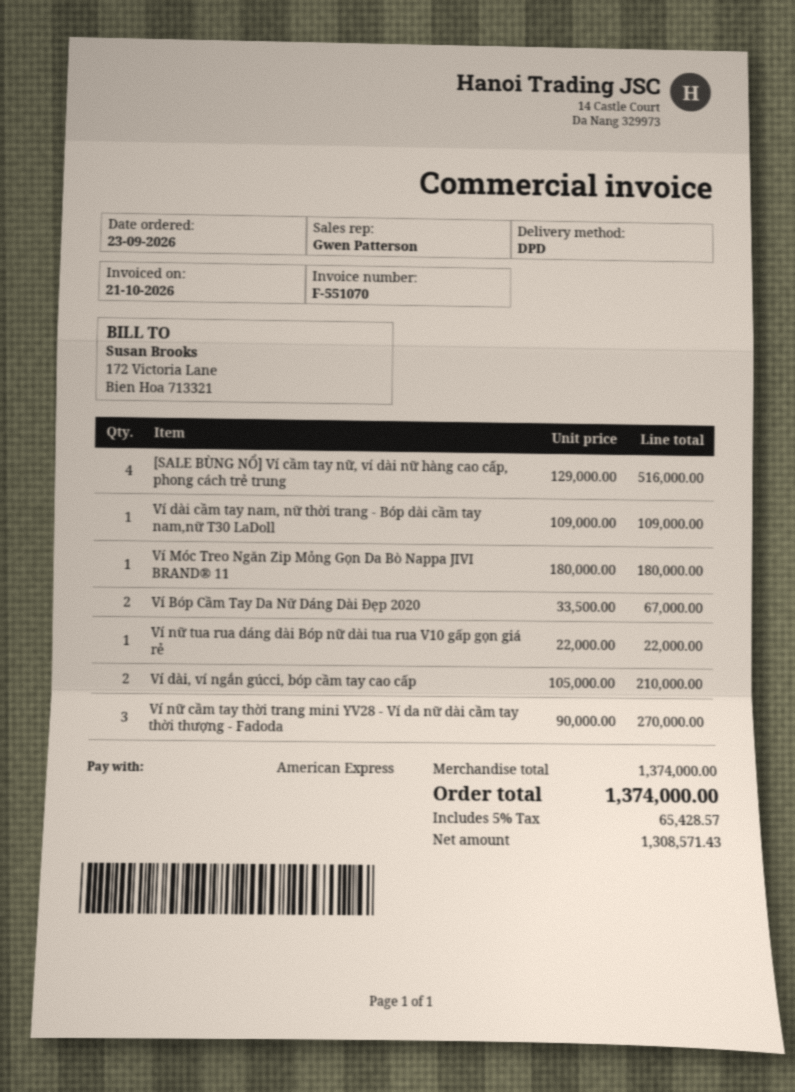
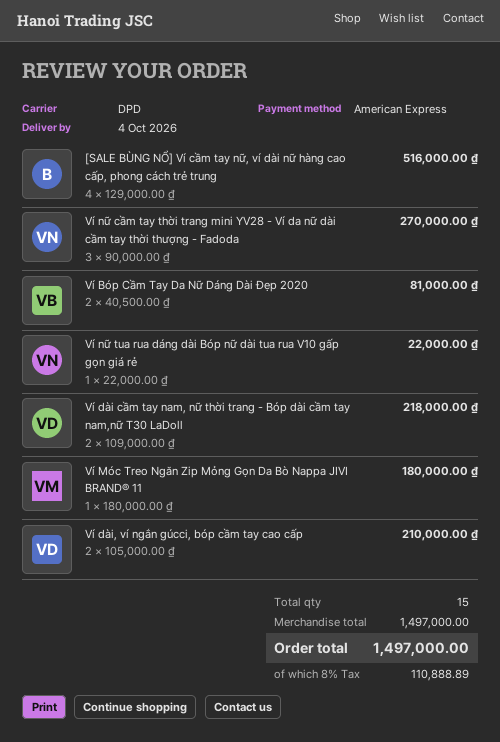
Ví dài cầm tay nam, nữ thời trang - Bóp dài cầm tay nam,nữ T30 LaDoll: 1 x 109000.00 = 109000.00 -> 2 x 109000.00 = 218000.00
Ví Bóp Cầm Tay Da Nữ Dáng Dài Đẹp 2020: 2 x 33500.00 = 67000.00 -> 2 x 40500.00 = 81000.00
subtotal: 1374000.00 -> 1497000.00
tax: 5% = 65428.57 -> 8% = 110888.89
total: 1374000.00 -> 1497000.00

